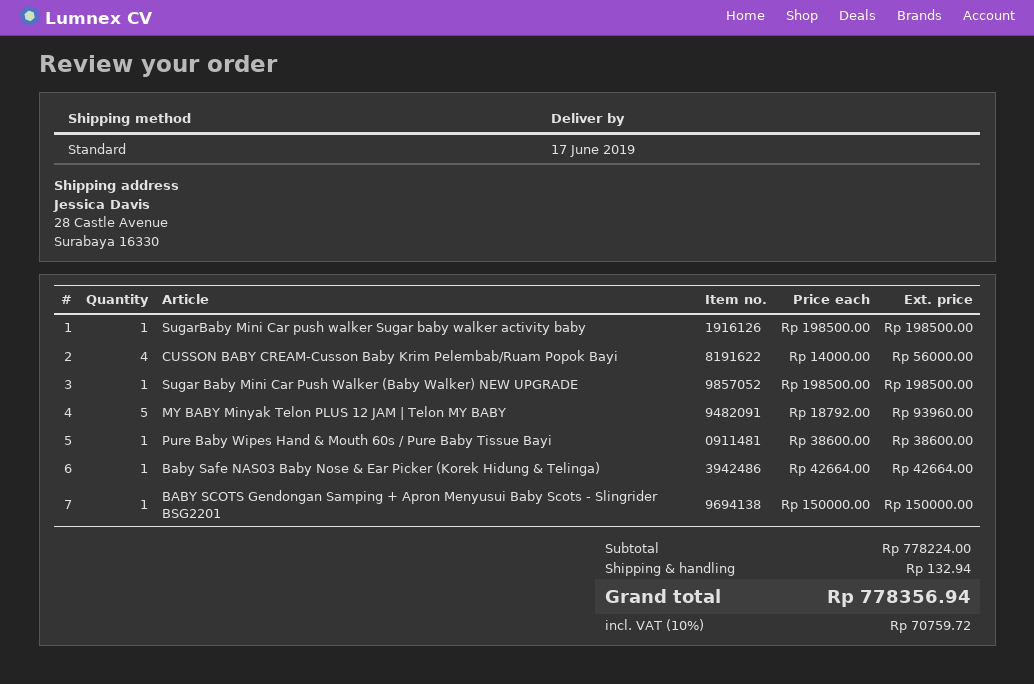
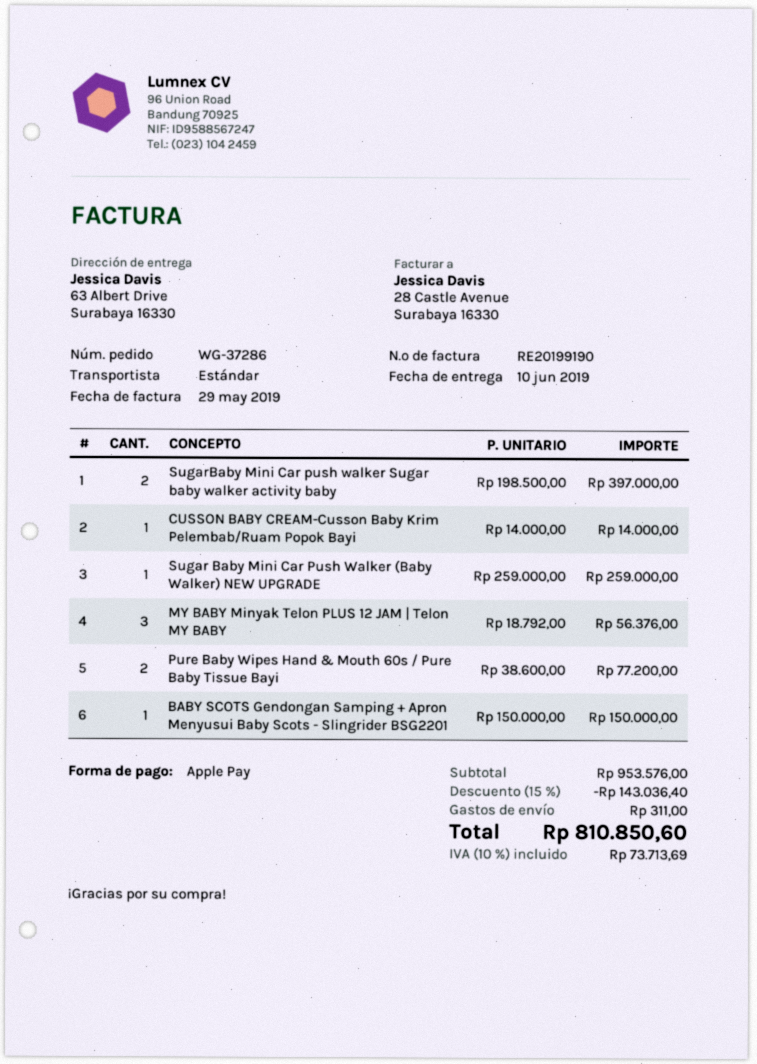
delivery date: 2019-06-17 -> 2019-06-10
ship to: 28 Castle Avenue, Surabaya 16330 -> 63 Albert Drive, Surabaya 16330
SugarBaby Mini Car push walker Sugar baby walker activity baby: 1 x 198500.00 = 198500.00 -> 2 x 198500.00 = 397000.00
CUSSON BABY CREAM-Cusson Baby Krim Pelembab/Ruam Popok Bayi: 4 x 14000.00 = 56000.00 -> 1 x 14000.00 = 14000.00
Sugar Baby Mini Car Push Walker (Baby Walker) NEW UPGRADE: 1 x 198500.00 = 198500.00 -> 1 x 259000.00 = 259000.00
MY BABY Minyak Telon PLUS 12 JAM | Telon MY BABY: 5 x 18792.00 = 93960.00 -> 3 x 18792.00 = 56376.00
Pure Baby Wipes Hand & Mouth 60s / Pure Baby Tissue Bayi: 1 x 38600.00 = 38600.00 -> 2 x 38600.00 = 77200.00
Baby Safe NAS03 Baby Nose & Ear Picker (Korek Hidung & Telinga): 1 x 42664.00 = 42664.00 -> none
subtotal: 778224.00 -> 953576.00
discount: none -> 15% = 143036.40
shipping: 132.94 -> 311.00
tax: 10% = 70759.72 -> 10% = 73713.69
total: 778356.94 -> 810850.60

